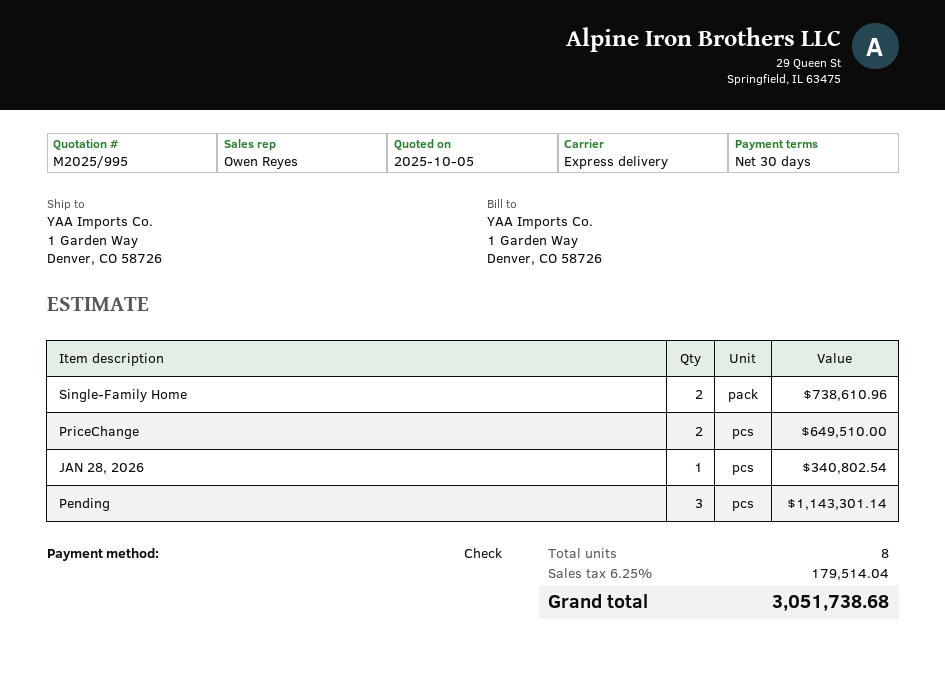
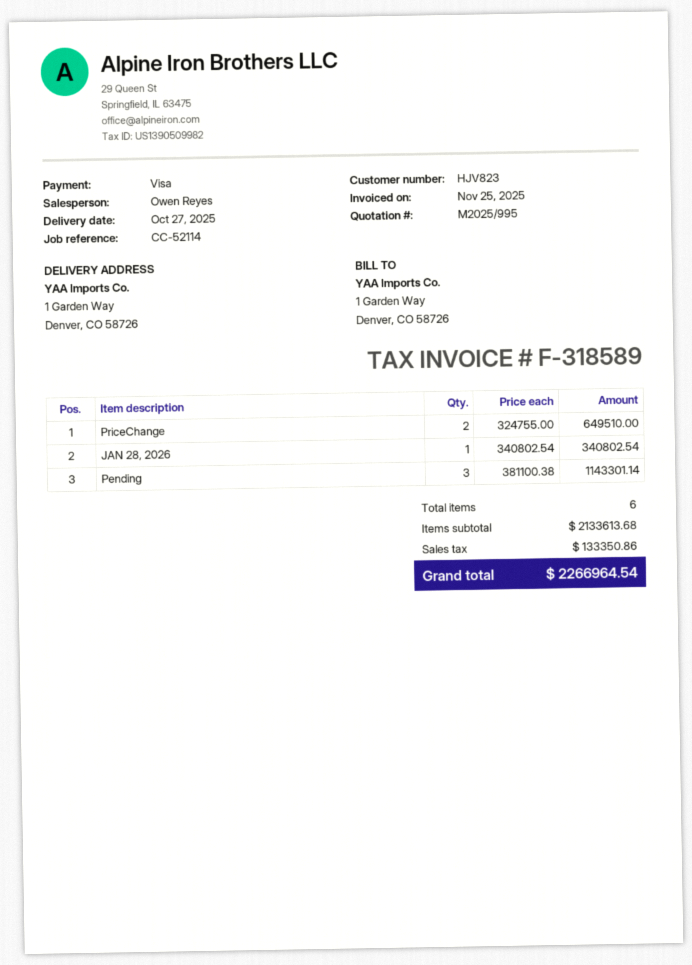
payment method: cheque -> Visa
Single-Family Home: 2 for 738610.96 -> none
total quantity: 8 -> 6
tax: 179514.04 -> 133350.86
total: 3051738.68 -> 2266964.54

